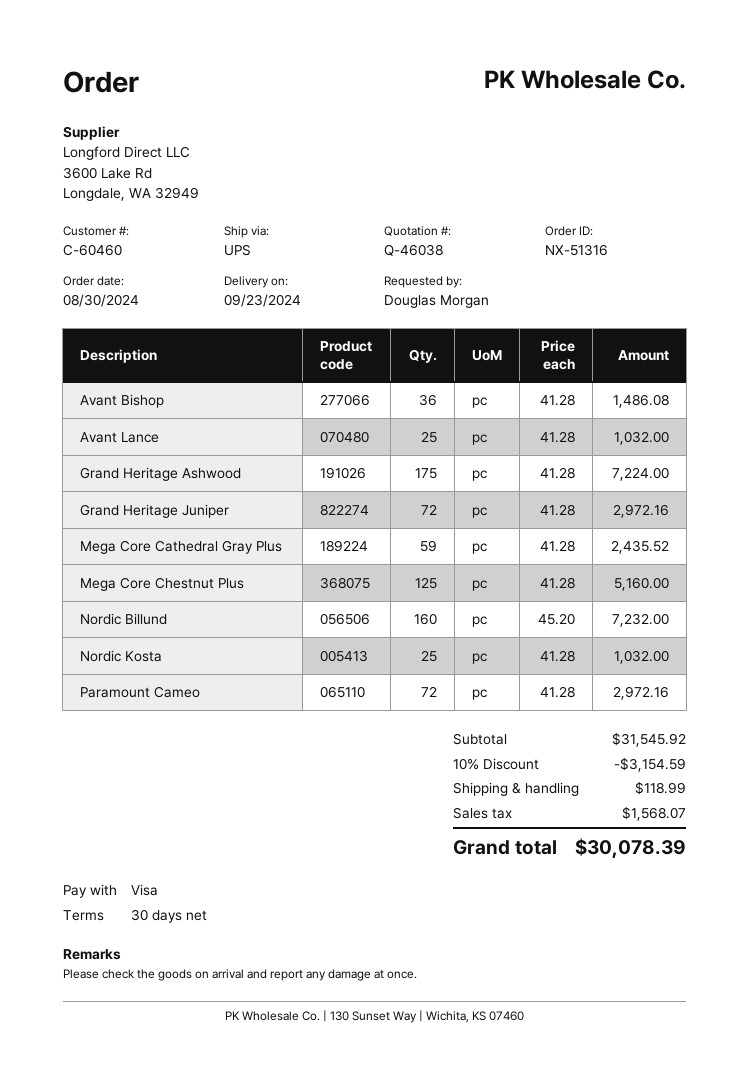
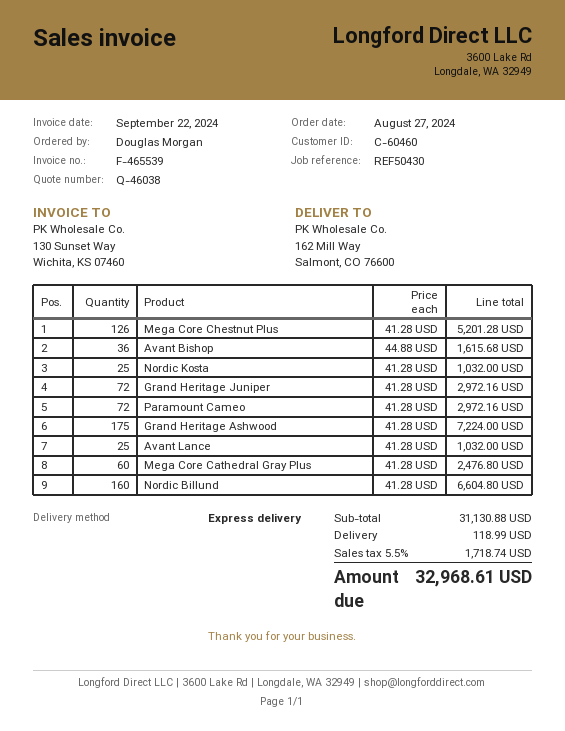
order date: 2024-08-30 -> 2024-08-27
shipping method: UPS -> express
Avant Bishop: 36 x 41.28 = 1486.08 -> 36 x 44.88 = 1615.68
Mega Core Cathedral Gray Plus: 59 x 41.28 = 2435.52 -> 60 x 41.28 = 2476.80
Mega Core Chestnut Plus: 125 x 41.28 = 5160.00 -> 126 x 41.28 = 5201.28
Nordic Billund: 160 x 45.20 = 7232.00 -> 160 x 41.28 = 6604.80
subtotal: 31545.92 -> 31130.88
discount: 10% = 3154.59 -> none
tax: 1568.07 -> 1718.74
total: 30078.39 -> 32968.61

